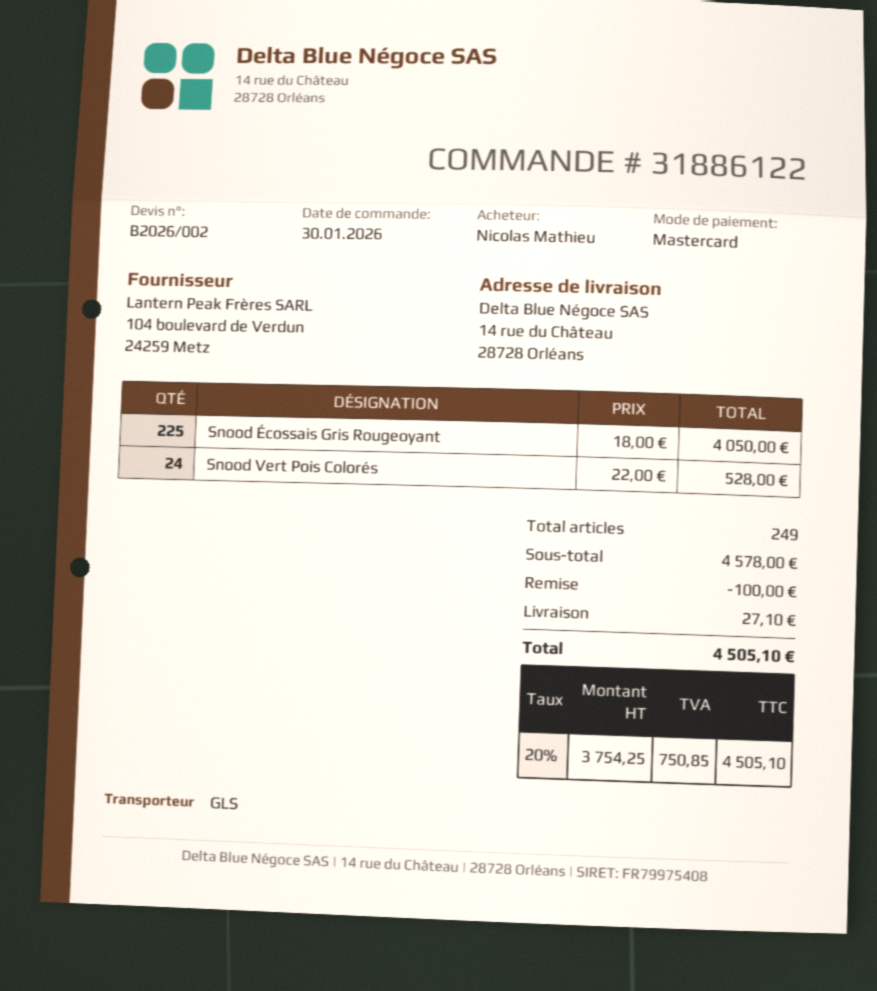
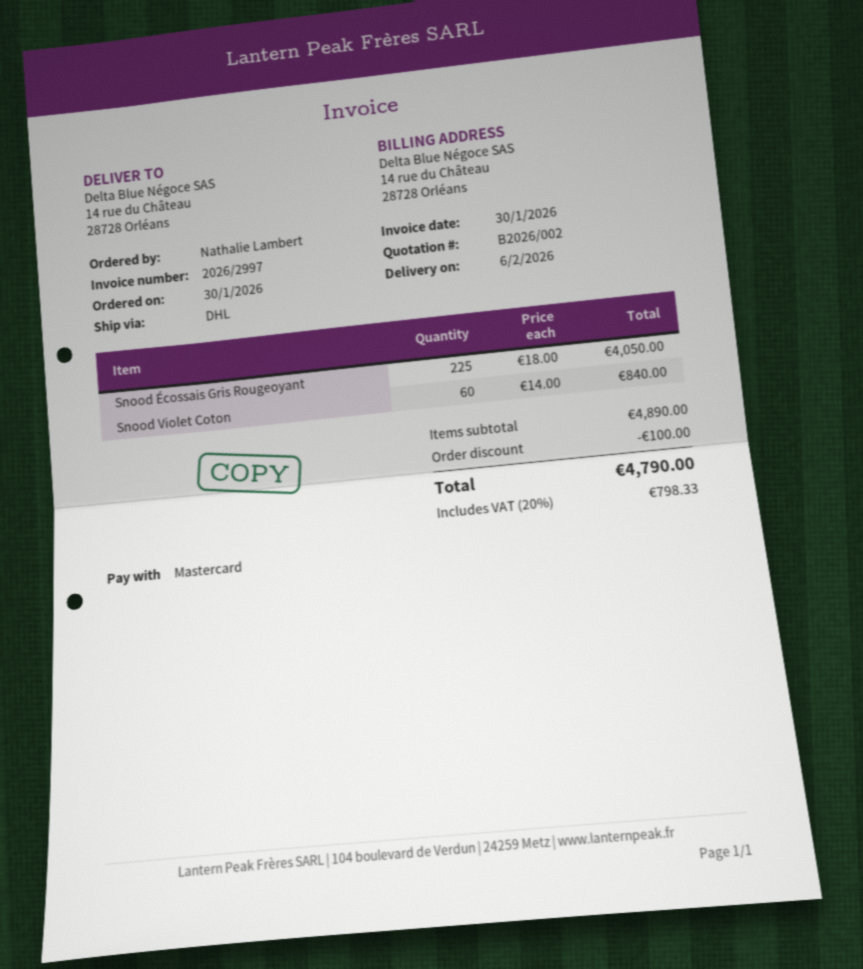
ordered by: Nicolas Mathieu -> Nathalie Lambert
shipping method: GLS -> DHL
Snood Vert Pois Colorés: 24 x 22.00 = 528.00 -> none
Snood Violet Coton: none -> 60 x 14.00 = 840.00
subtotal: 4578.00 -> 4890.00
shipping: 27.10 -> none
tax: 20% = 750.85 -> 20% = 798.33
total: 4505.10 -> 4790.00

